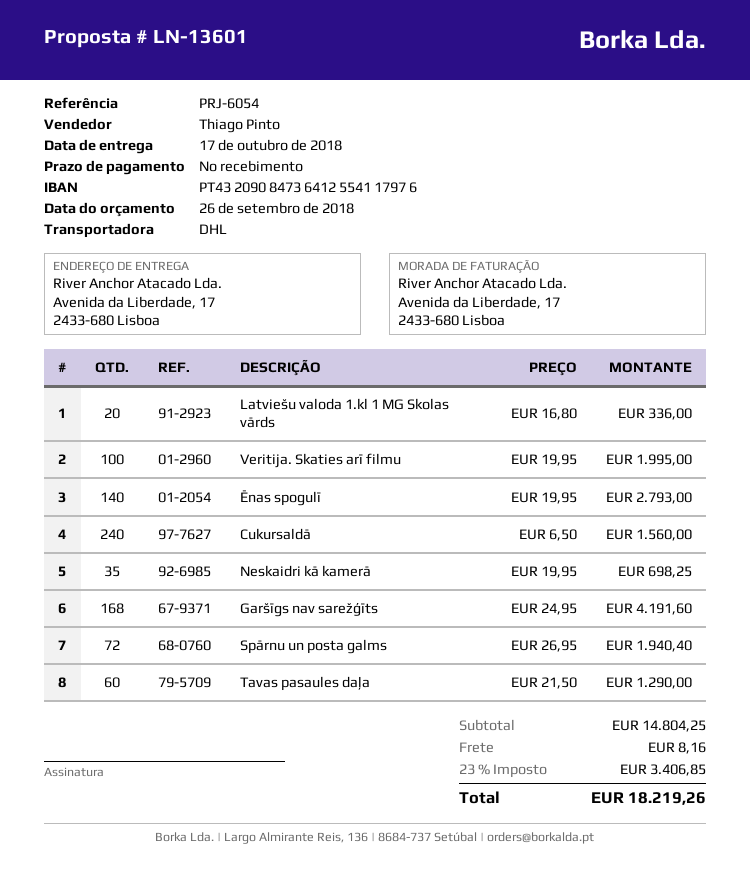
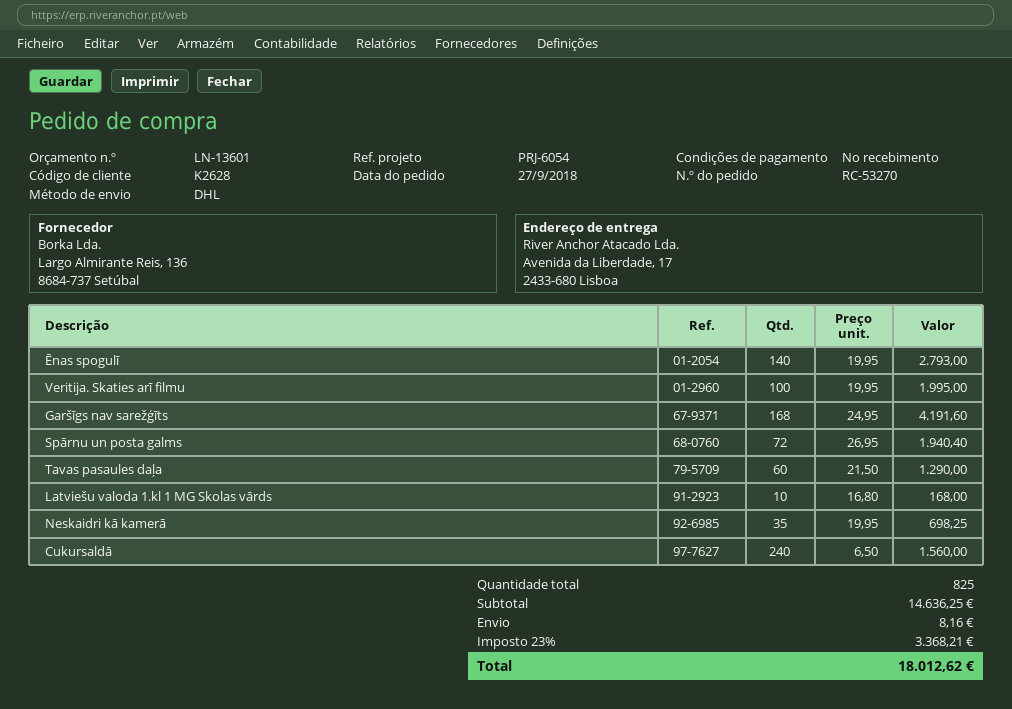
Latviešu valoda 1.kl 1 MG Skolas vārds: 20 x 16.80 = 336.00 -> 10 x 16.80 = 168.00
subtotal: 14804.25 -> 14636.25
tax: 23% = 3406.85 -> 23% = 3368.21
total: 18219.26 -> 18012.62

